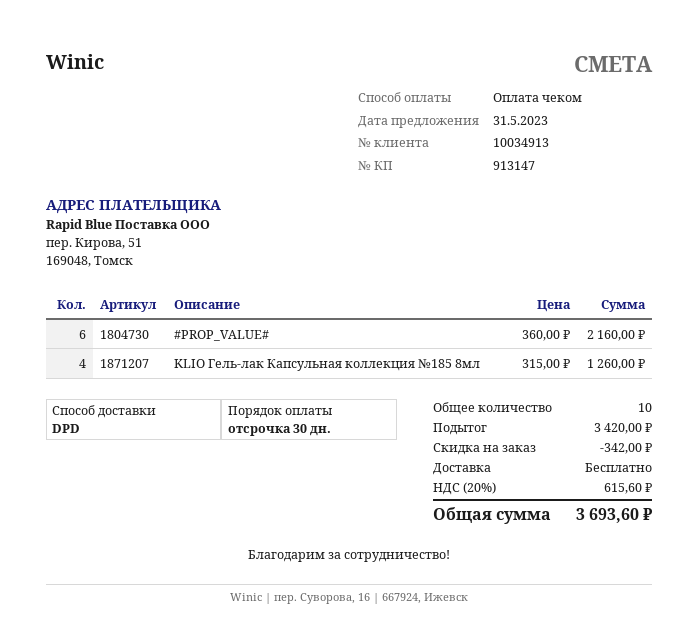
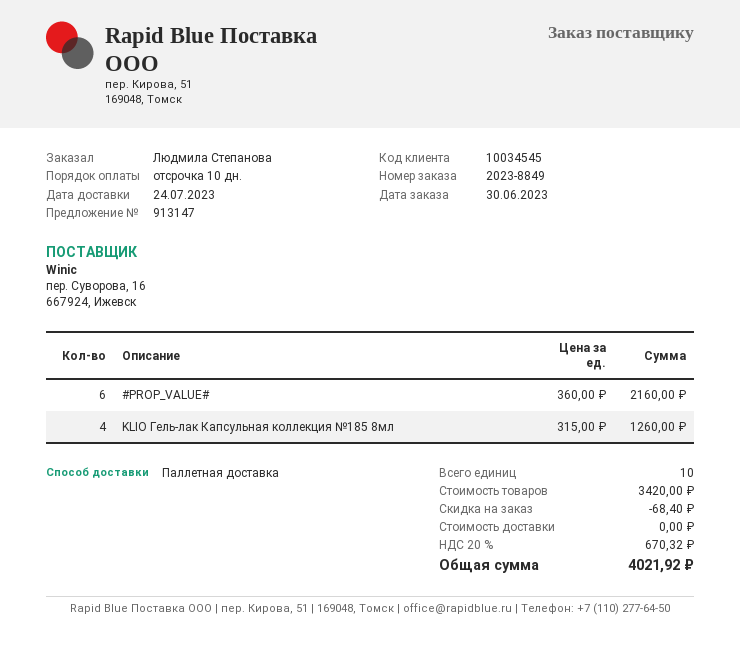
payment terms: 30 days -> 10 days
customer number: 10034913 -> 10034545
shipping method: DPD -> pallet freight
discount: 342.00 -> 68.40
tax: 20% = 615.60 -> 20% = 670.32
total: 3693.60 -> 4021.92

